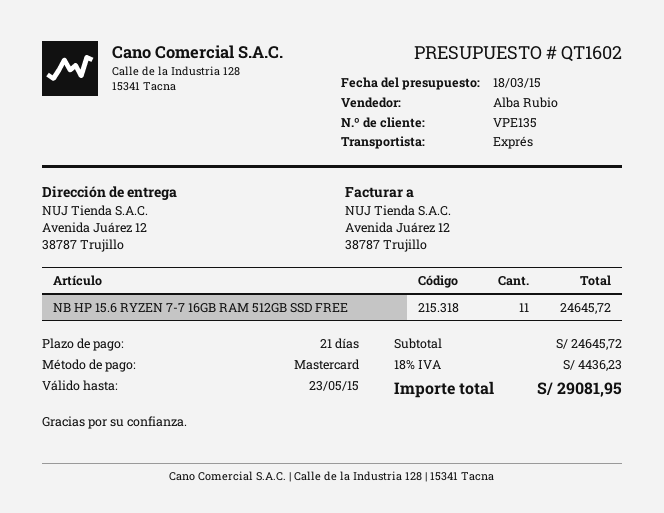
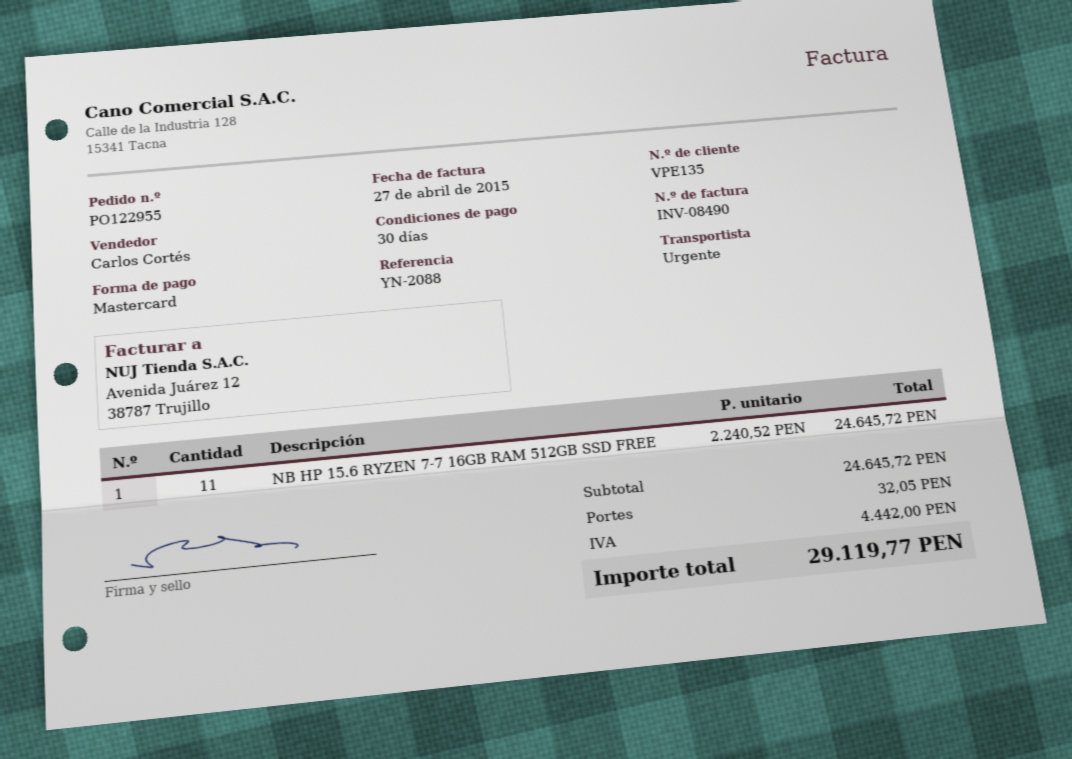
payment terms: 21 days -> 30 days
sales rep: Alba Rubio -> Carlos Cortés
shipping: none -> 32.05
tax: 4436.23 -> 4442.00
total: 29081.95 -> 29119.77

